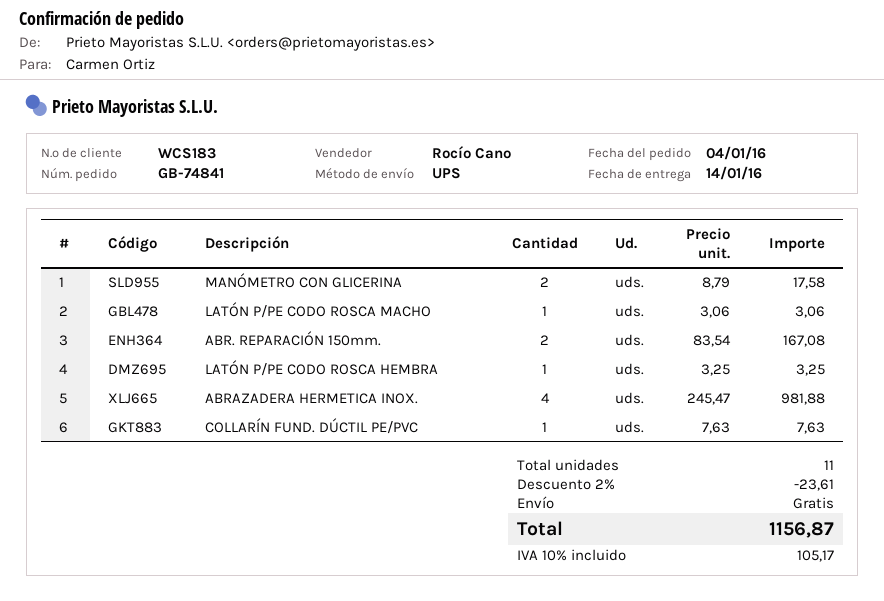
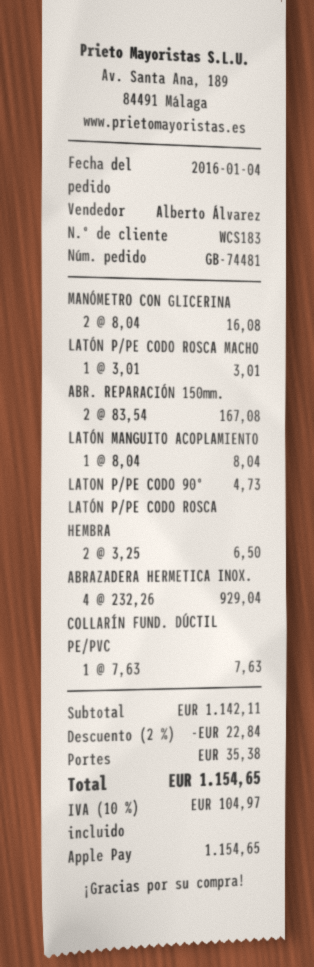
order number: GB-74841 -> GB-74481
sales rep: Rocío Cano -> Alberto Álvarez
MANÓMETRO CON GLICERINA: 2 x 8.79 = 17.58 -> 2 x 8.04 = 16.08
LATÓN P/PE CODO ROSCA MACHO: 1 x 3.06 = 3.06 -> 1 x 3.01 = 3.01
LATÓN P/PE CODO ROSCA HEMBRA: 1 x 3.25 = 3.25 -> 2 x 3.25 = 6.50
ABRAZADERA HERMETICA INOX.: 4 x 245.47 = 981.88 -> 4 x 232.26 = 929.04
LATÓN MANGUITO ACOPLAMIENTO: none -> 1 x 8.04 = 8.04
LATON P/PE CODO 90º: none -> 1 x 4.73 = 4.73
discount: 2% = 23.61 -> 2% = 22.84
shipping: 0.00 -> 35.38
tax: 10% = 105.17 -> 10% = 104.97
total: 1156.87 -> 1154.65

